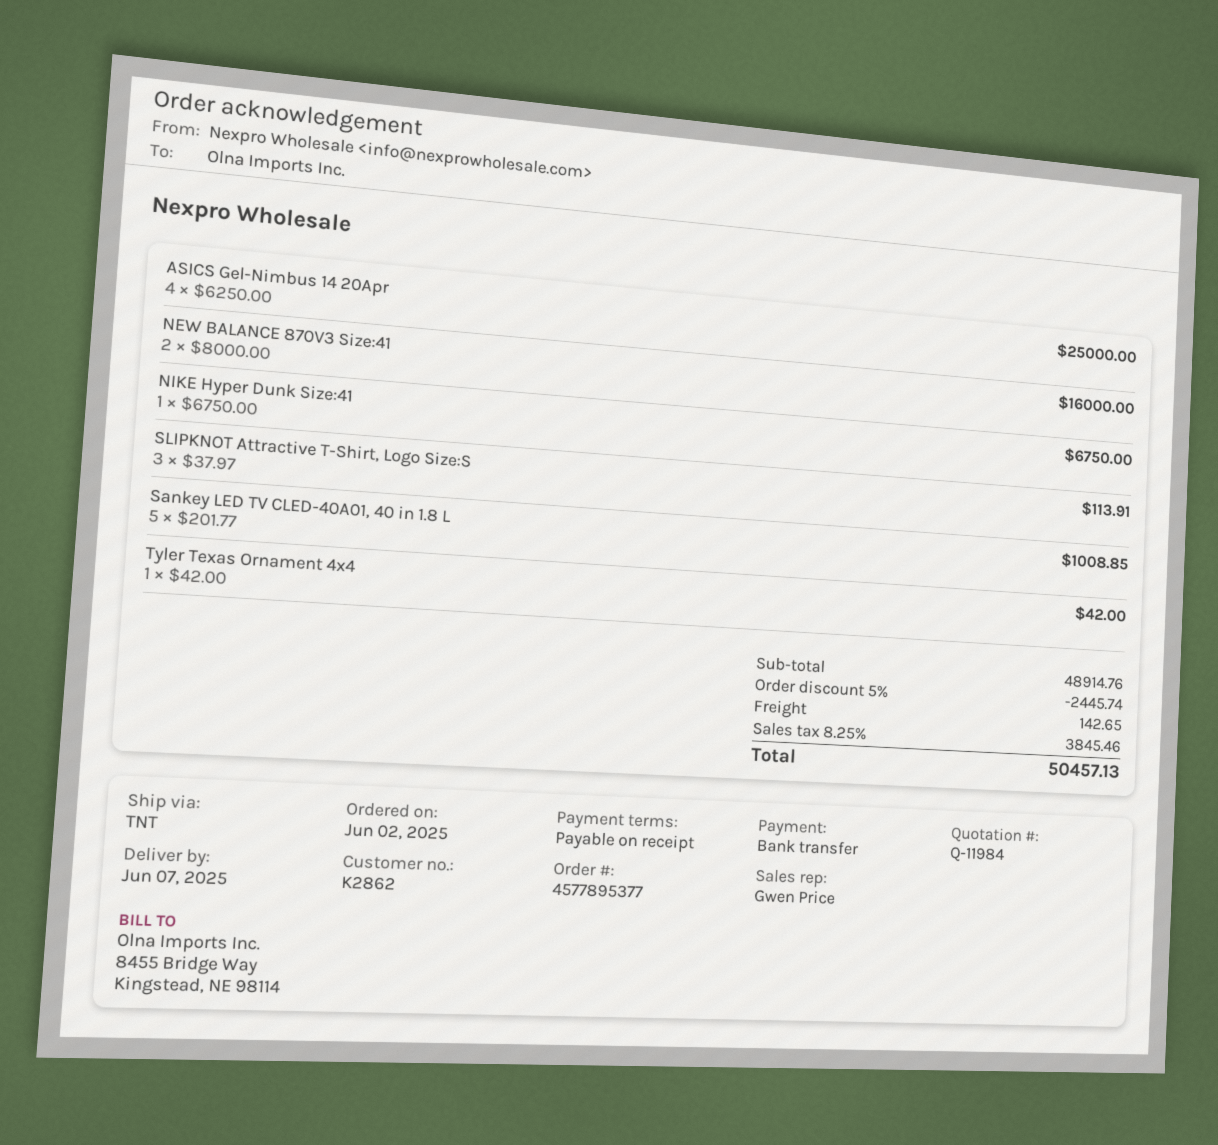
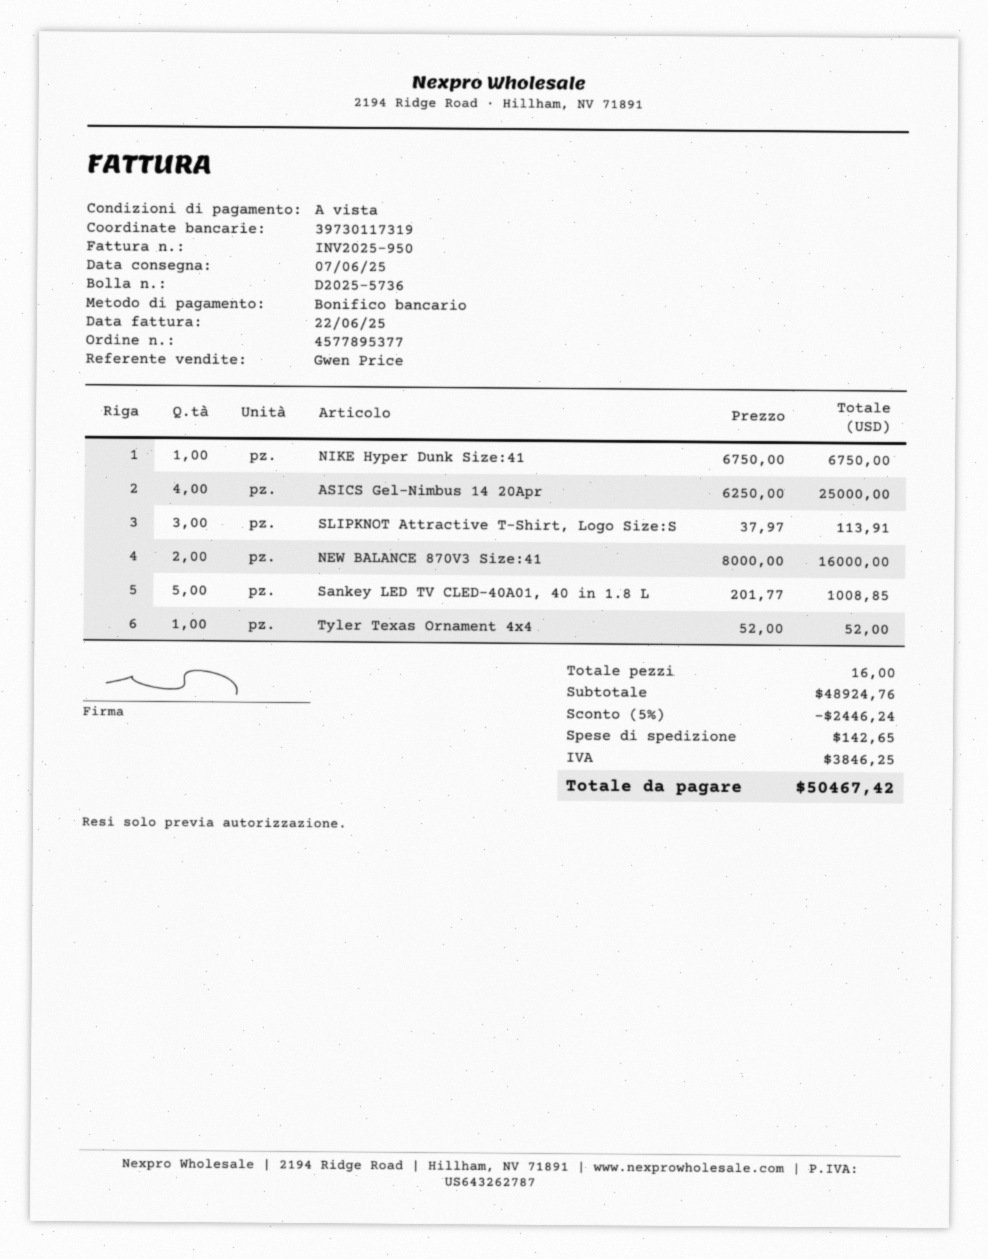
Tyler Texas Ornament 4x4: 1 x 42.00 = 42.00 -> 1 x 52.00 = 52.00
subtotal: 48914.76 -> 48924.76
discount: 5% = 2445.74 -> 5% = 2446.24
tax: 3845.46 -> 3846.25
total: 50457.13 -> 50467.42

